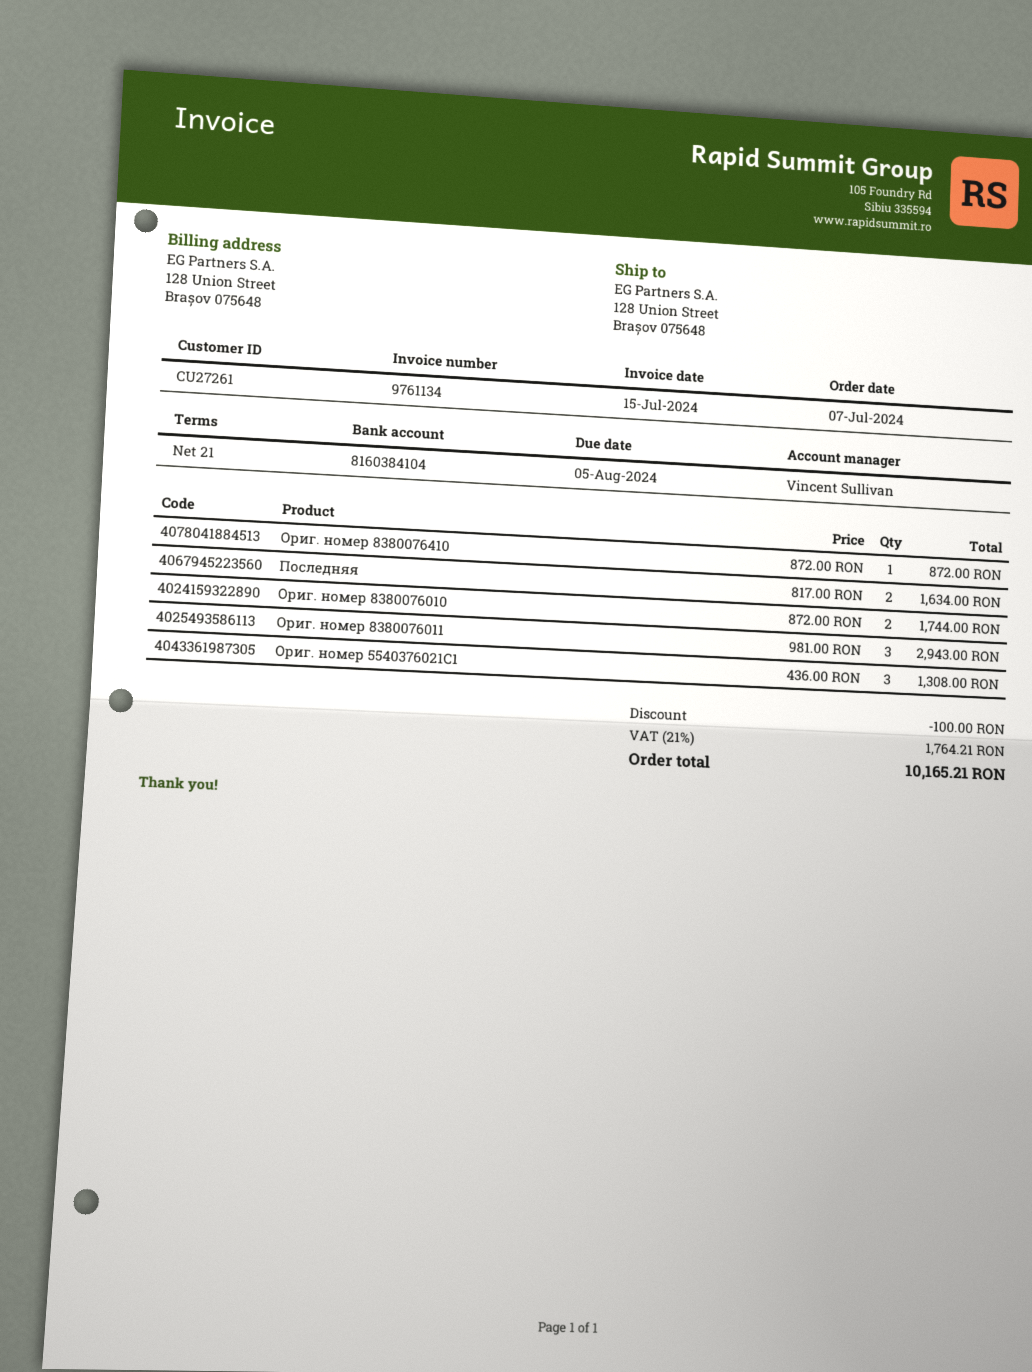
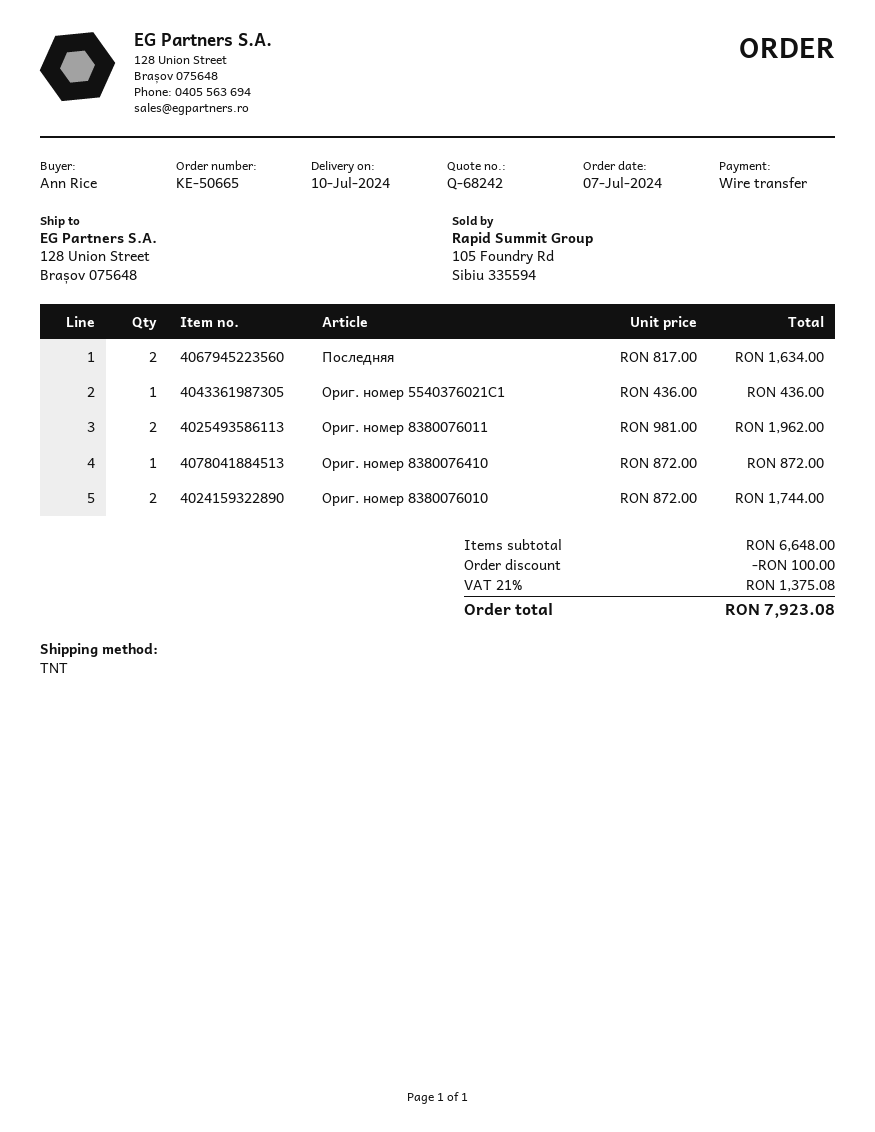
Ориг. номер 8380076011: 3 x 981.00 = 2943.00 -> 2 x 981.00 = 1962.00
Ориг. номер 5540376021C1: 3 x 436.00 = 1308.00 -> 1 x 436.00 = 436.00
tax: 21% = 1764.21 -> 21% = 1375.08
total: 10165.21 -> 7923.08

